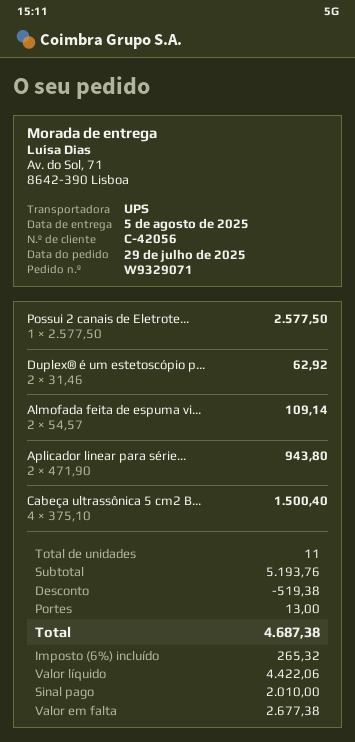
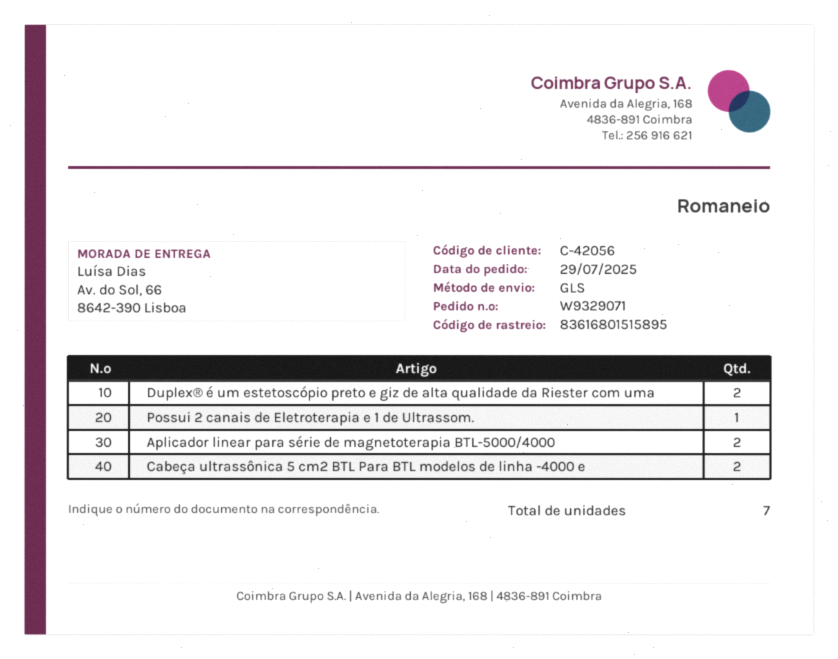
shipping method: UPS -> GLS
ship to: Av. do Sol, 71, 8642-390 Lisboa -> Av. do Sol, 66, 8642-390 Lisboa
Almofada feita de espuma vi...: 2 -> none
Cabeça ultrassônica 5 cm2 B...: 4 -> 2
total quantity: 11 -> 7

